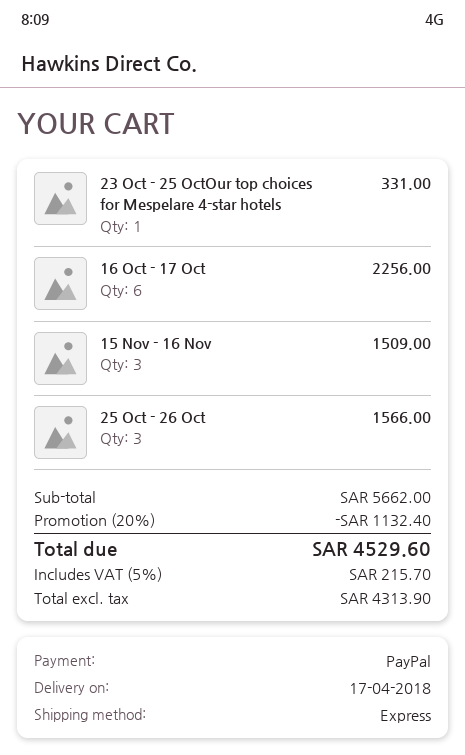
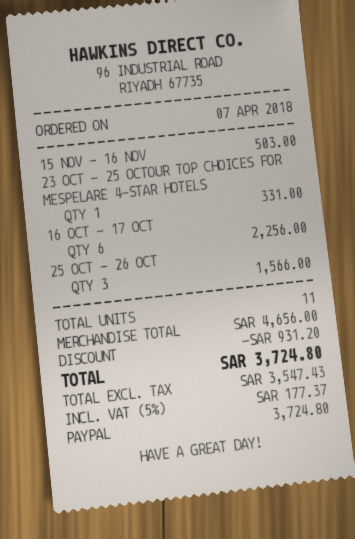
15 Nov - 16 Nov: 3 for 1509.00 -> 1 for 503.00
subtotal: 5662.00 -> 4656.00
discount: 1132.40 -> 931.20
net: 4313.90 -> 3547.43
tax: 5% = 215.70 -> 5% = 177.37
total: 4529.60 -> 3724.80

